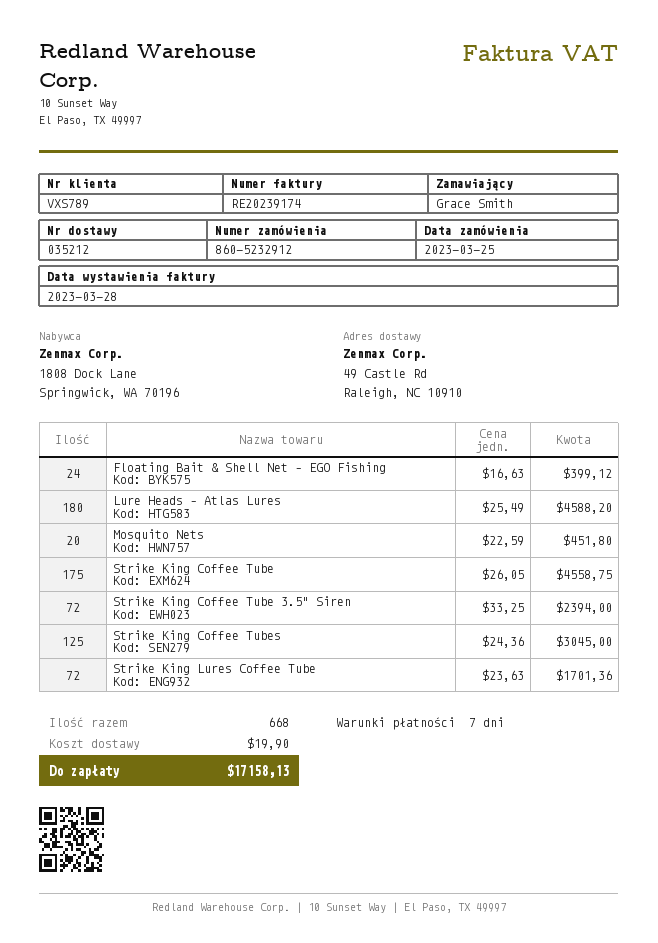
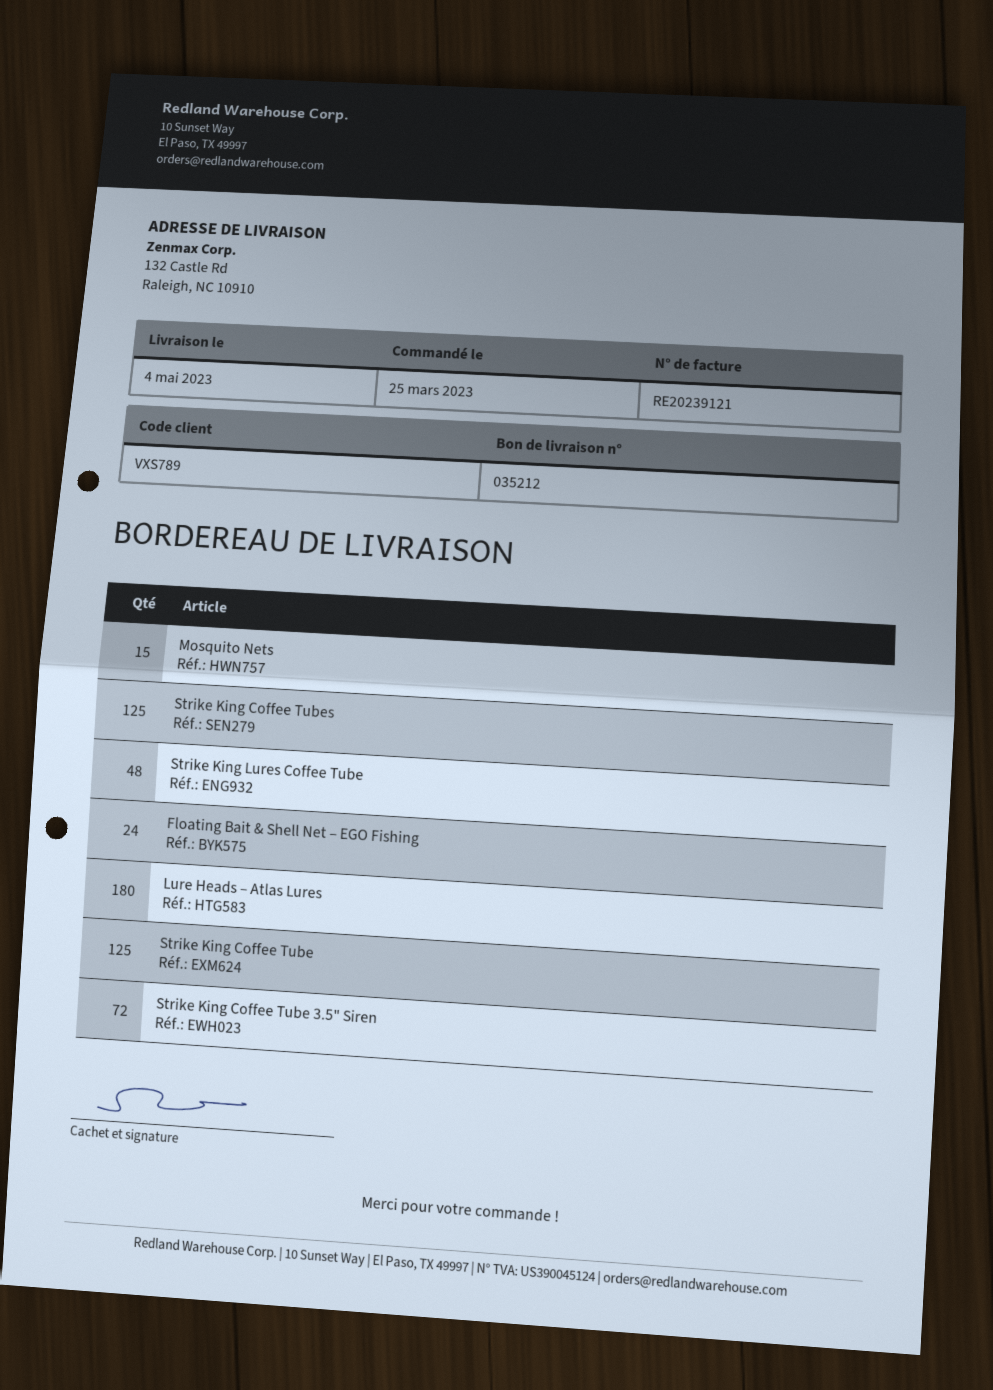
invoice number: RE20239174 -> RE20239121
ship to: 49 Castle Rd, Raleigh, NC 10910 -> 132 Castle Rd, Raleigh, NC 10910
Mosquito Nets: 20 -> 15
Strike King Coffee Tube: 175 -> 125
Strike King Lures Coffee Tube: 72 -> 48

